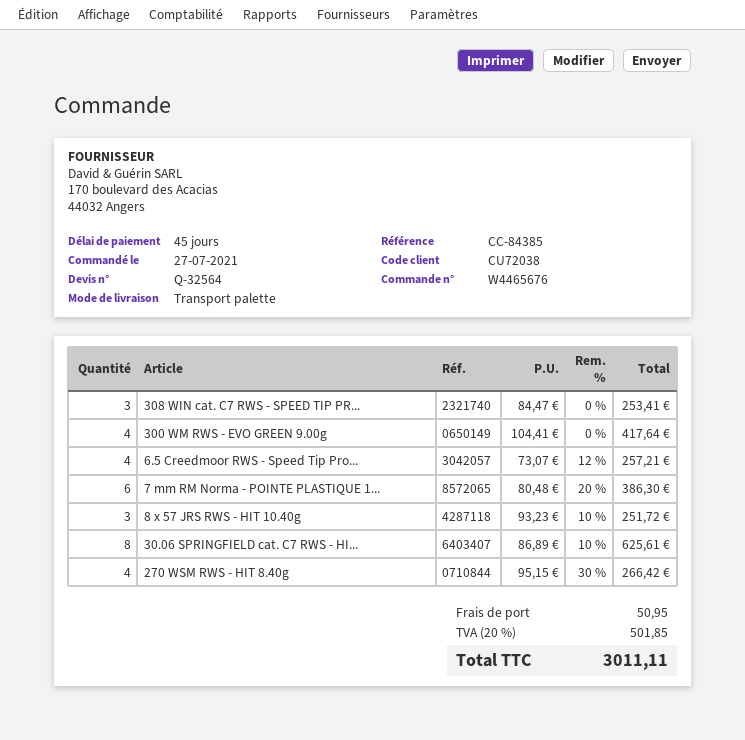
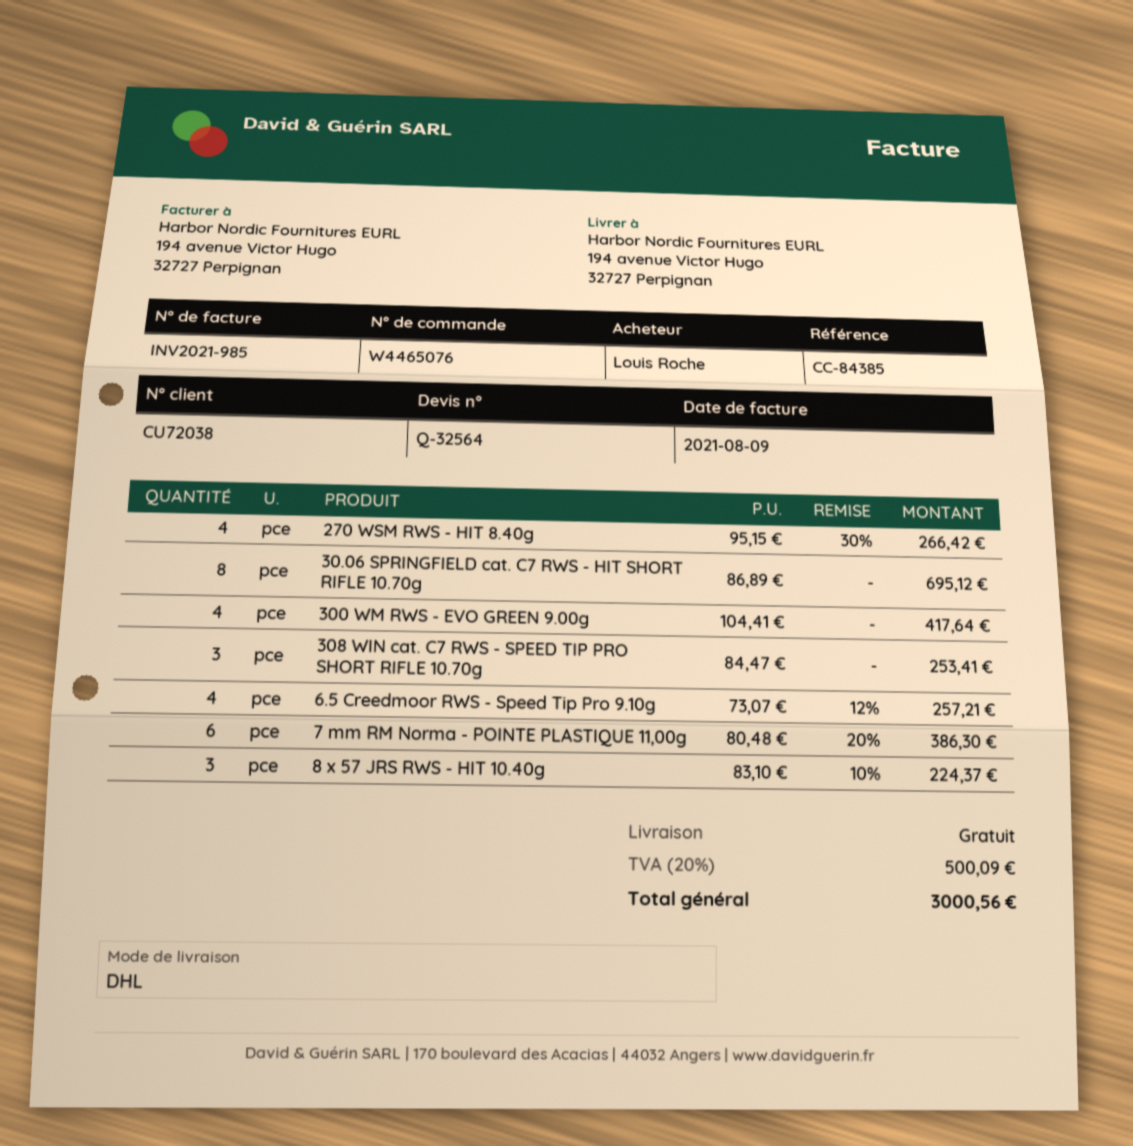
order number: W4465676 -> W4465076
shipping method: pallet freight -> DHL
8 x 57 JRS RWS - HIT 10.40g: 3 x 93.23 - 10% = 251.72 -> 3 x 83.10 - 10% = 224.37
30.06 SPRINGFIELD cat. C7 RWS - HI...: 8 x 86.89 - 10% = 625.61 -> 8 x 86.89 = 695.12
shipping: 50.95 -> 0.00
tax: 20% = 501.85 -> 20% = 500.09
total: 3011.11 -> 3000.56

